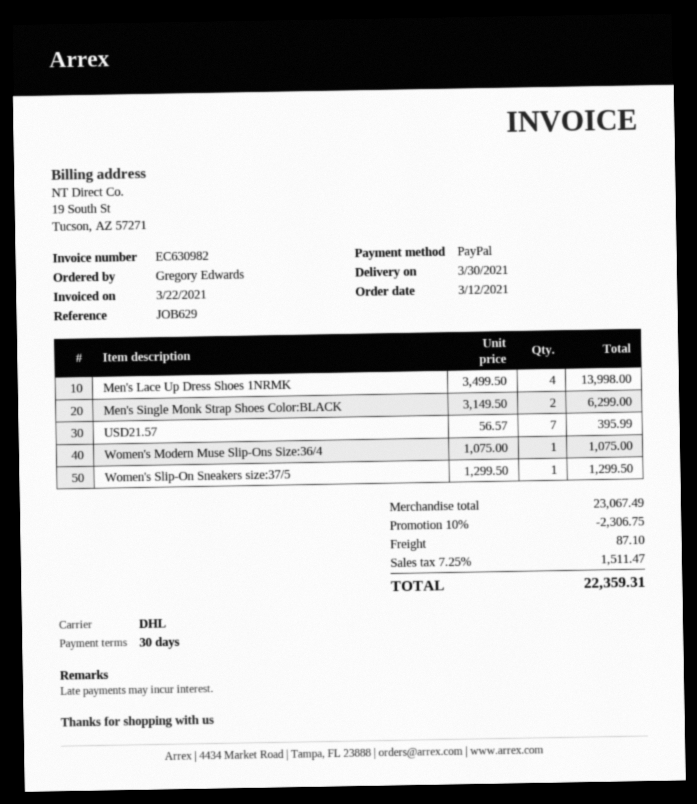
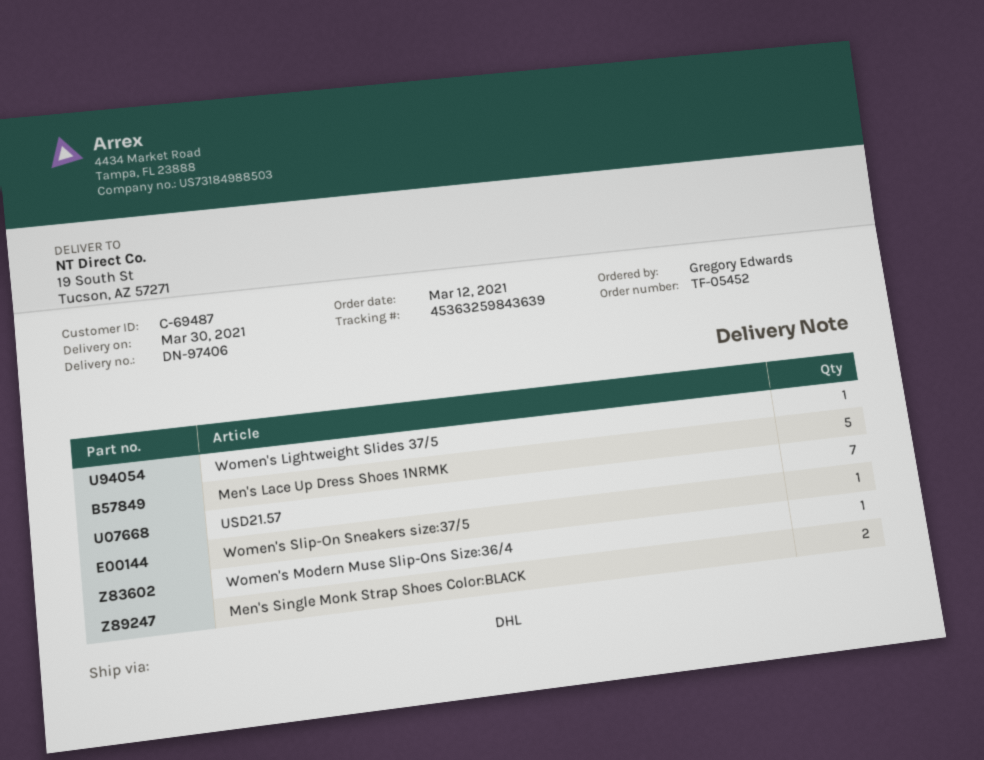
Men's Lace Up Dress Shoes 1NRMK: 4 -> 5
Women's Lightweight Slides 37/5: none -> 1

